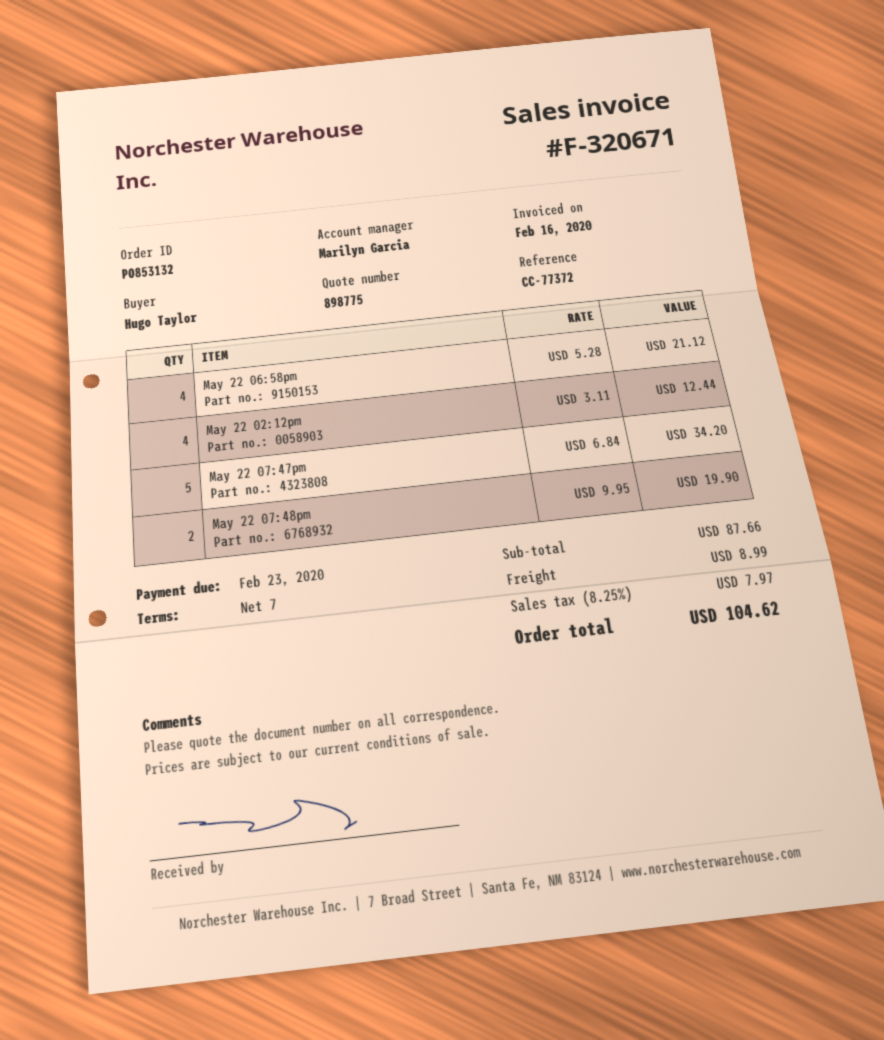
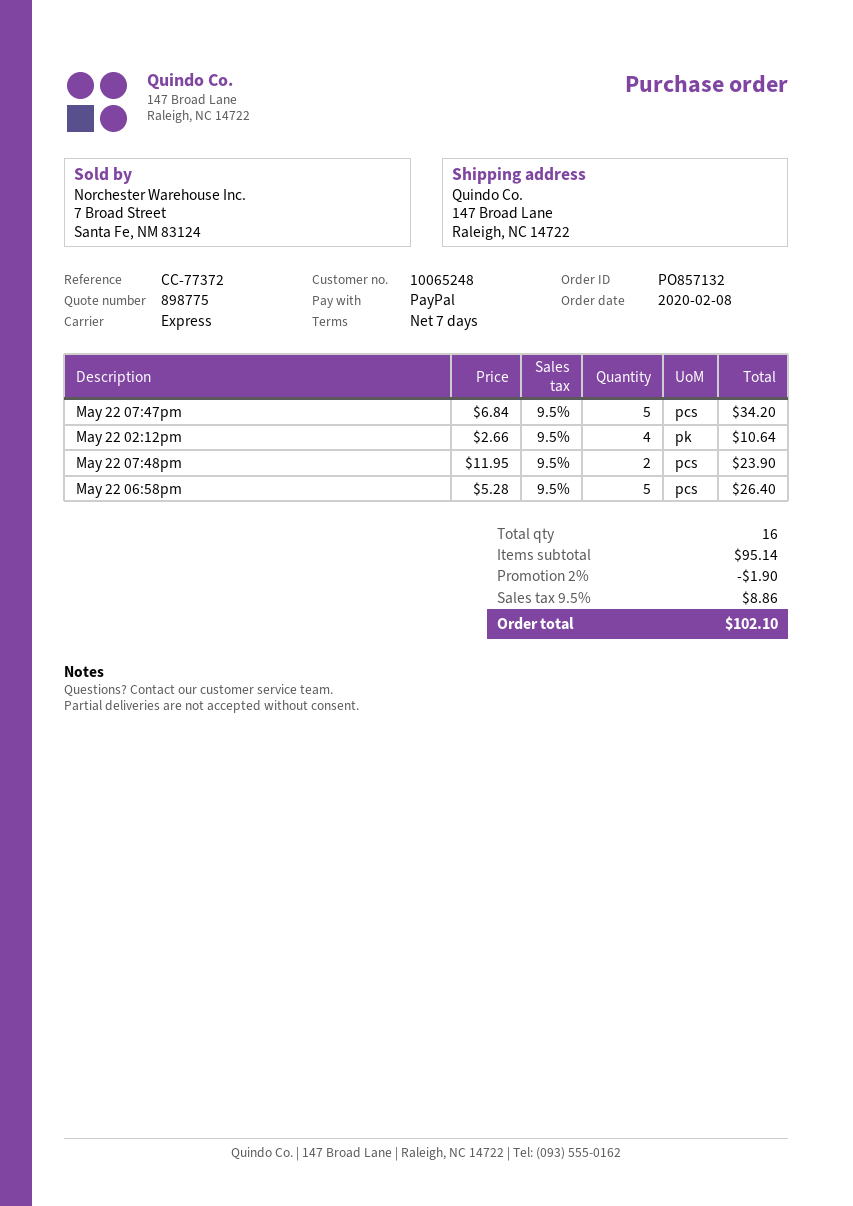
order number: PO853132 -> PO857132
May 22 06:58pm: 4 x 5.28 = 21.12 -> 5 x 5.28 = 26.40
May 22 02:12pm: 4 x 3.11 = 12.44 -> 4 x 2.66 = 10.64
May 22 07:48pm: 2 x 9.95 = 19.90 -> 2 x 11.95 = 23.90
subtotal: 87.66 -> 95.14
discount: none -> 2% = 1.90
shipping: 8.99 -> none
tax: 8.25% = 7.97 -> 9.5% = 8.86
total: 104.62 -> 102.10

